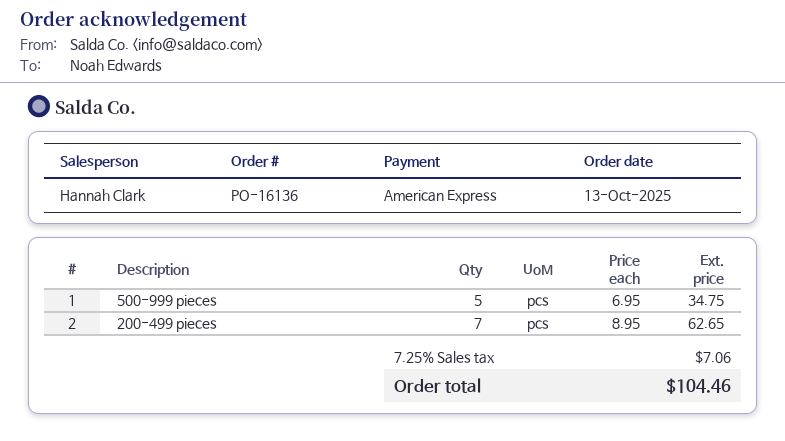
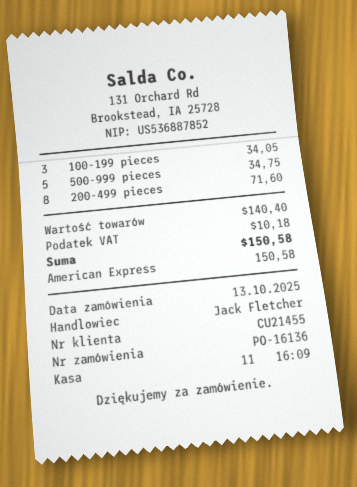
sales rep: Hannah Clark -> Jack Fletcher
200-499 pieces: 7 for 62.65 -> 8 for 71.60
100-199 pieces: none -> 3 for 34.05
tax: 7.06 -> 10.18
total: 104.46 -> 150.58

